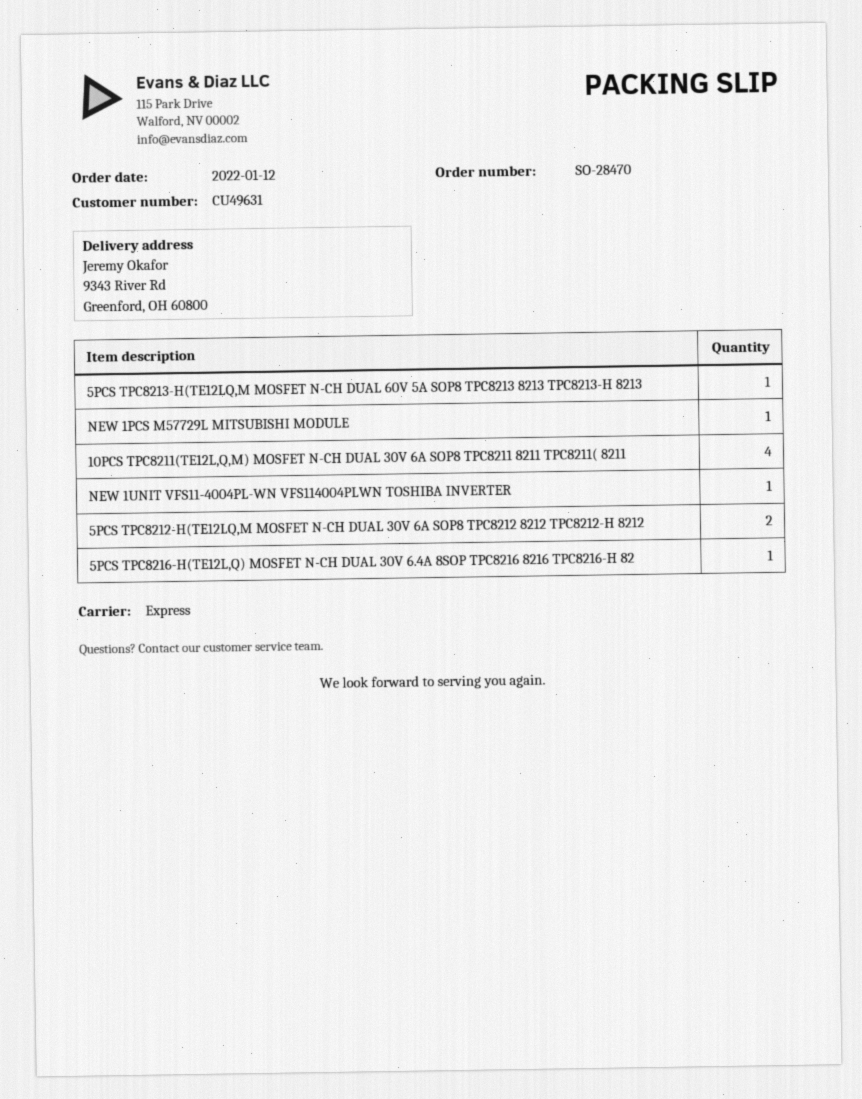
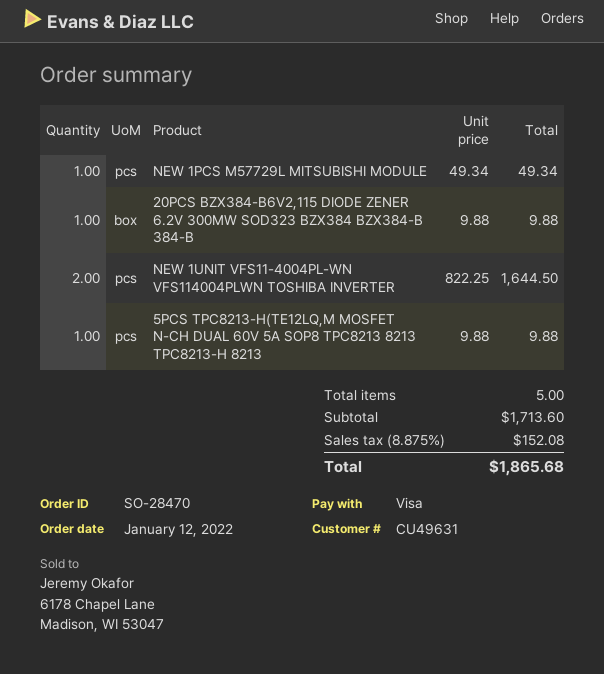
10PCS TPC8211(TE12L,Q,M) MOSFET N-CH DUAL 30V 6A SOP8 TPC8211 8211 TPC8211( 8211: 4 -> none
NEW 1UNIT VFS11-4004PL-WN VFS114004PLWN TOSHIBA INVERTER: 1 -> 2
5PCS TPC8212-H(TE12LQ,M MOSFET N-CH DUAL 30V 6A SOP8 TPC8212 8212 TPC8212-H 8212: 2 -> none
5PCS TPC8216-H(TE12L,Q) MOSFET N-CH DUAL 30V 6.4A 8SOP TPC8216 8216 TPC8216-H 82: 1 -> none
20PCS BZX384-B6V2,115 DIODE ZENER 6.2V 300MW SOD323 BZX384 BZX384-B 384-B: none -> 1

